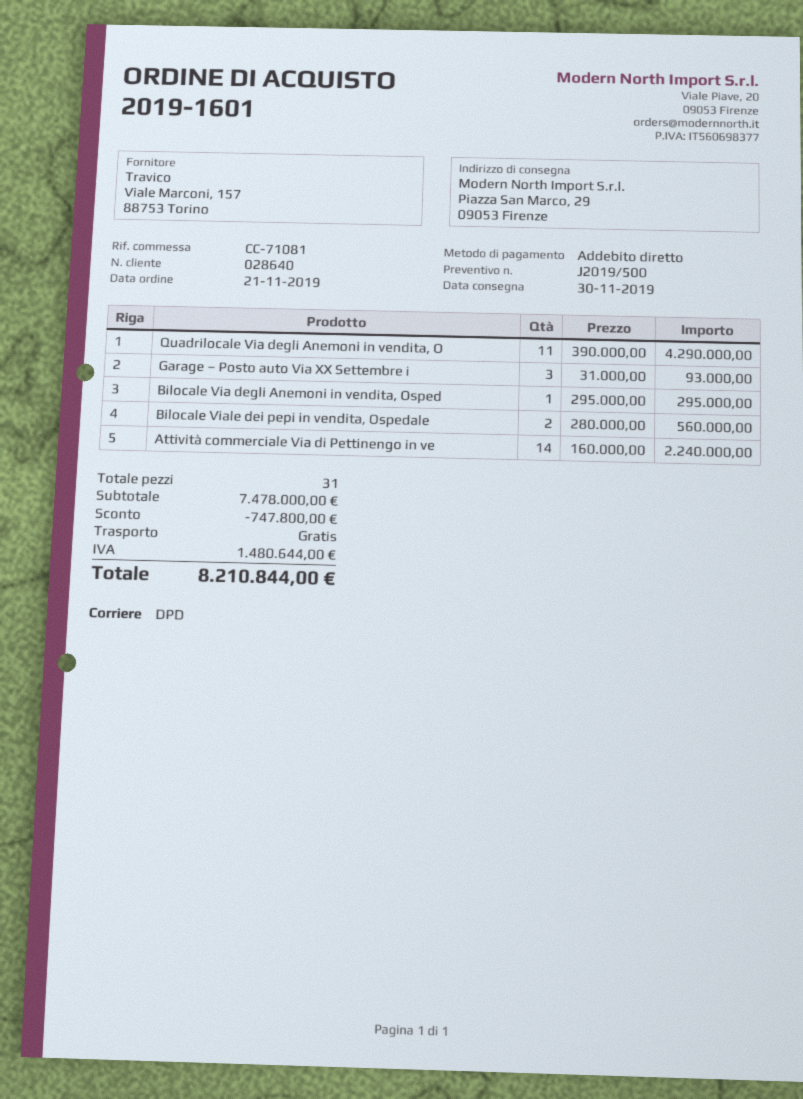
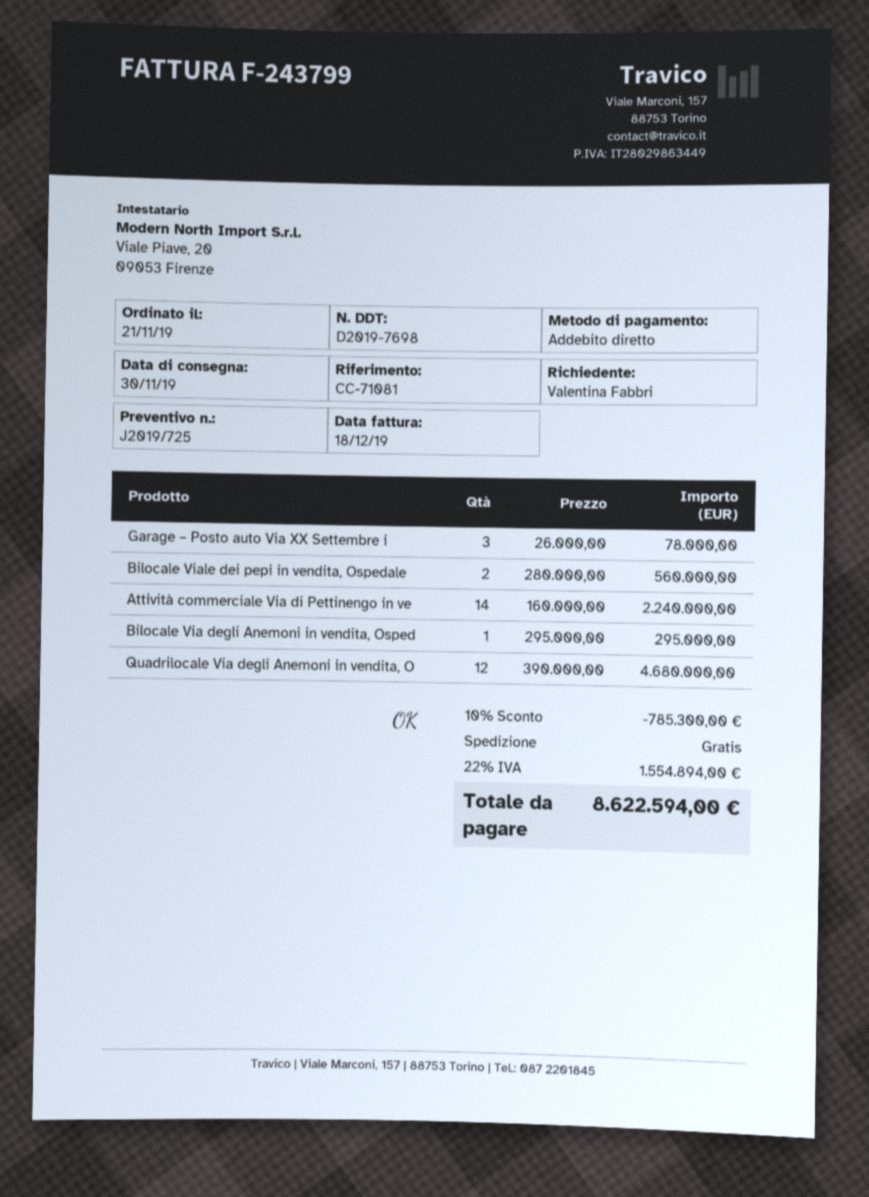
quote number: J2019/500 -> J2019/725
Quadrilocale Via degli Anemoni in vendita, O: 11 x 390000.00 = 4290000.00 -> 12 x 390000.00 = 4680000.00
Garage – Posto auto Via XX Settembre i: 3 x 31000.00 = 93000.00 -> 3 x 26000.00 = 78000.00
discount: 747800.00 -> 785300.00
tax: 1480644.00 -> 1554894.00
total: 8210844.00 -> 8622594.00

